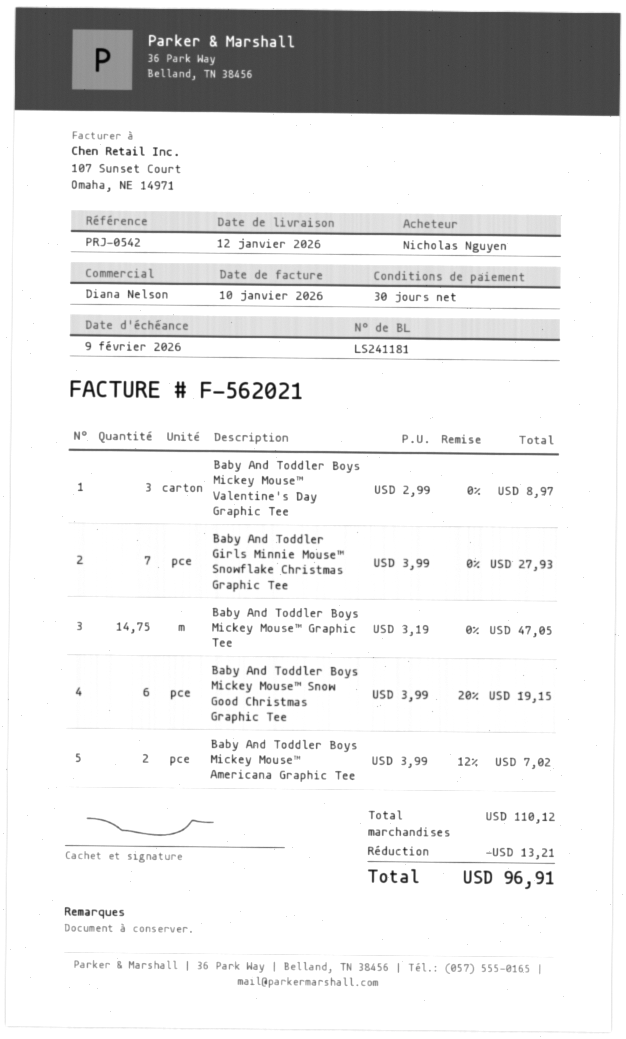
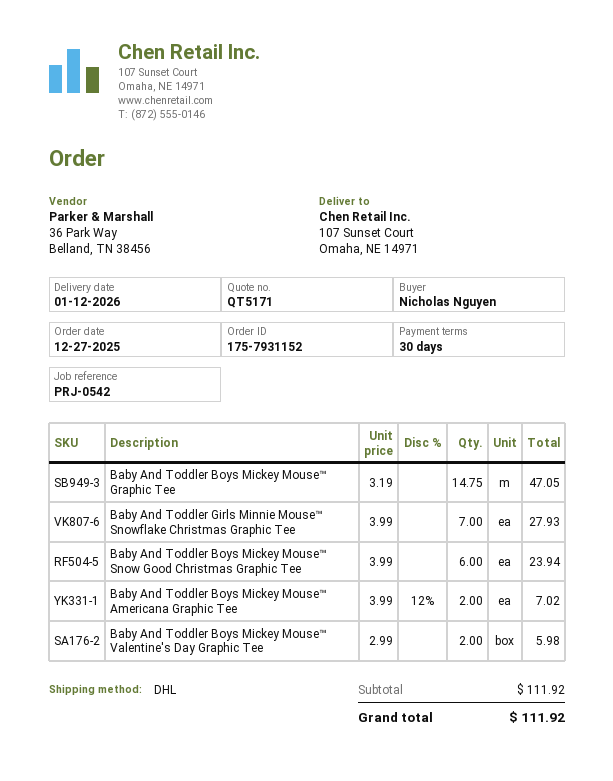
Baby And Toddler Boys Mickey Mouse™ Valentine's Day Graphic Tee: 3 x 2.99 = 8.97 -> 2 x 2.99 = 5.98
Baby And Toddler Boys Mickey Mouse™ Snow Good Christmas Graphic Tee: 6 x 3.99 - 20% = 19.15 -> 6 x 3.99 = 23.94
subtotal: 110.12 -> 111.92
discount: 13.21 -> none
total: 96.91 -> 111.92

